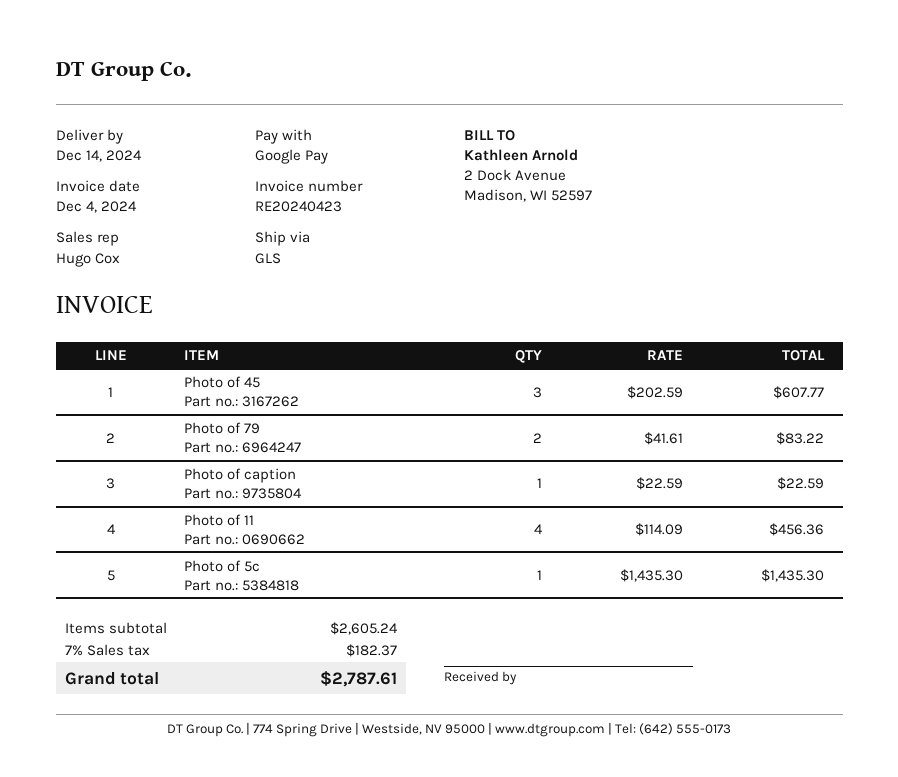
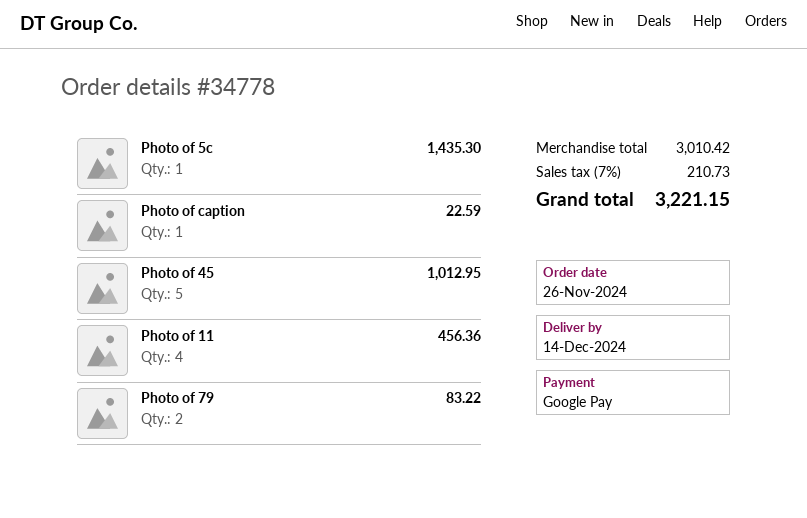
Photo of 45: 3 for 607.77 -> 5 for 1012.95
subtotal: 2605.24 -> 3010.42
tax: 7% = 182.37 -> 7% = 210.73
total: 2787.61 -> 3221.15

